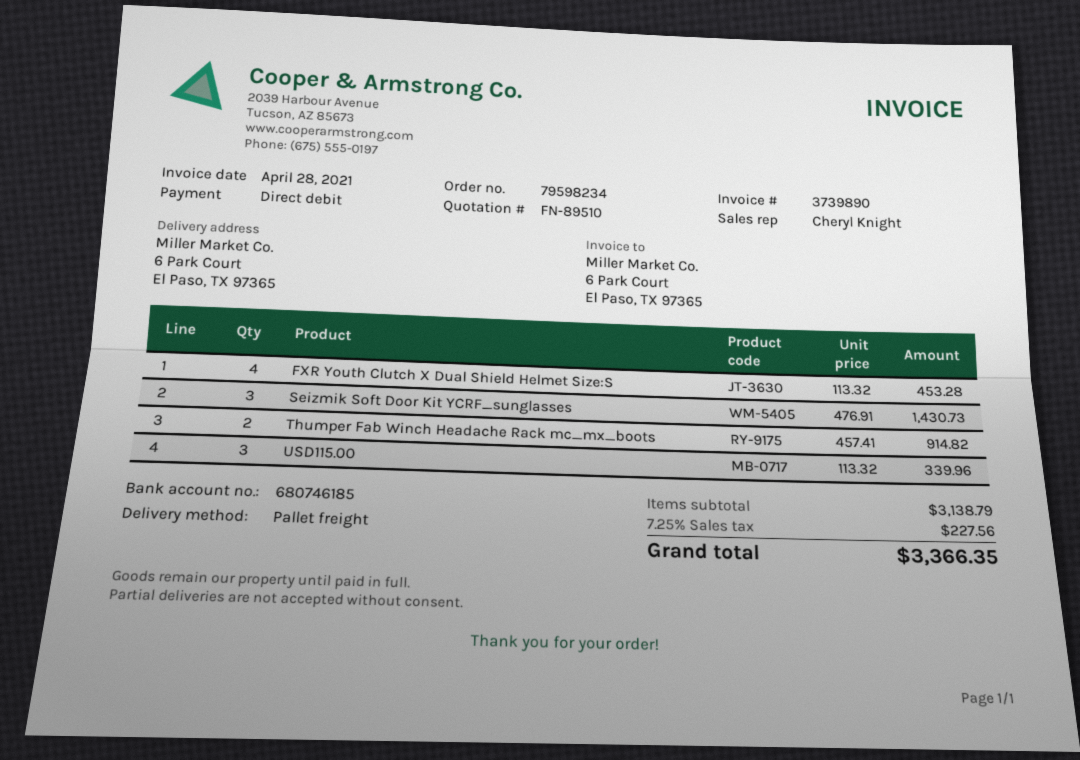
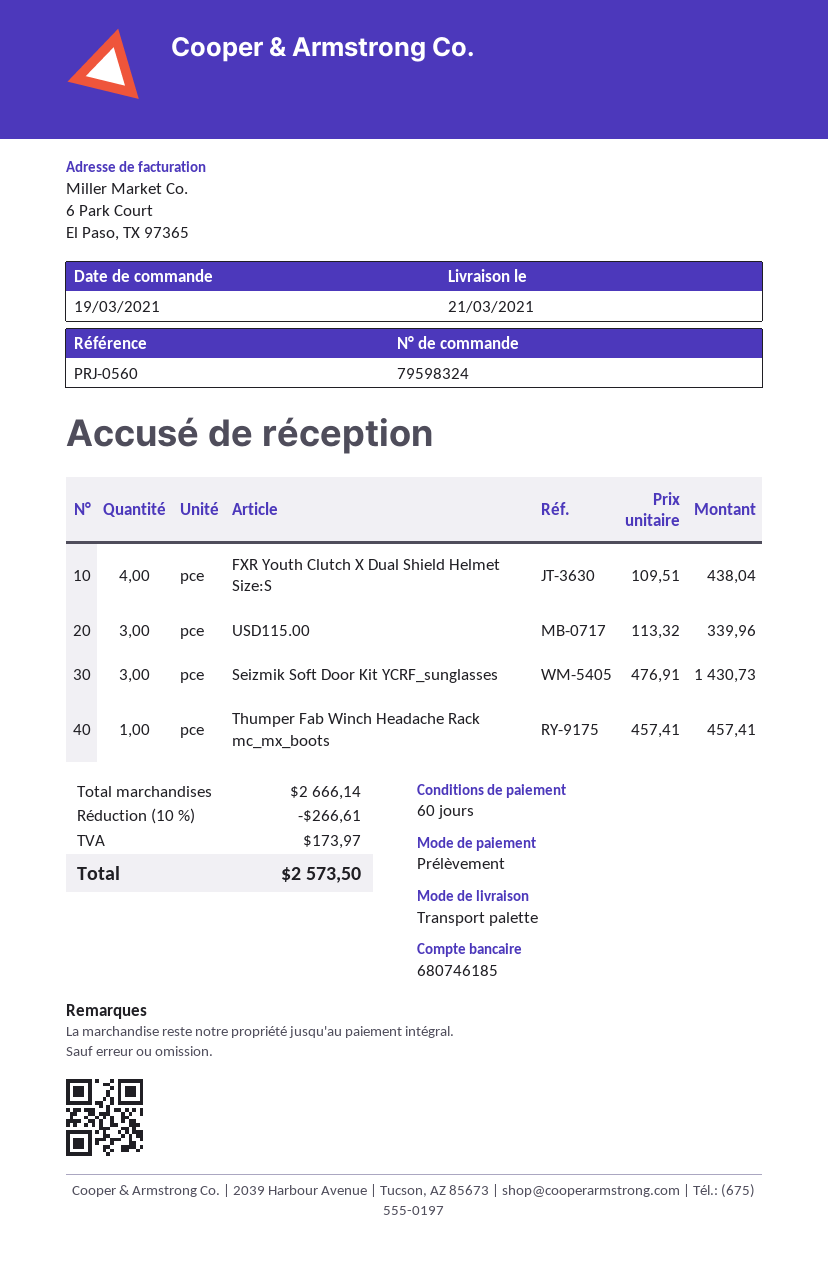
order number: 79598234 -> 79598324
FXR Youth Clutch X Dual Shield Helmet Size:S: 4 x 113.32 = 453.28 -> 4 x 109.51 = 438.04
Thumper Fab Winch Headache Rack mc_mx_boots: 2 x 457.41 = 914.82 -> 1 x 457.41 = 457.41
subtotal: 3138.79 -> 2666.14
discount: none -> 10% = 266.61
tax: 227.56 -> 173.97
total: 3366.35 -> 2573.50

